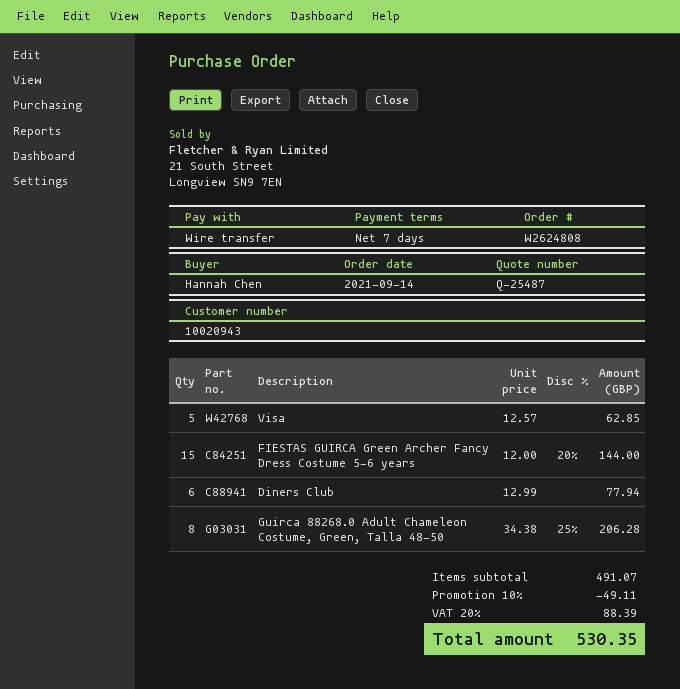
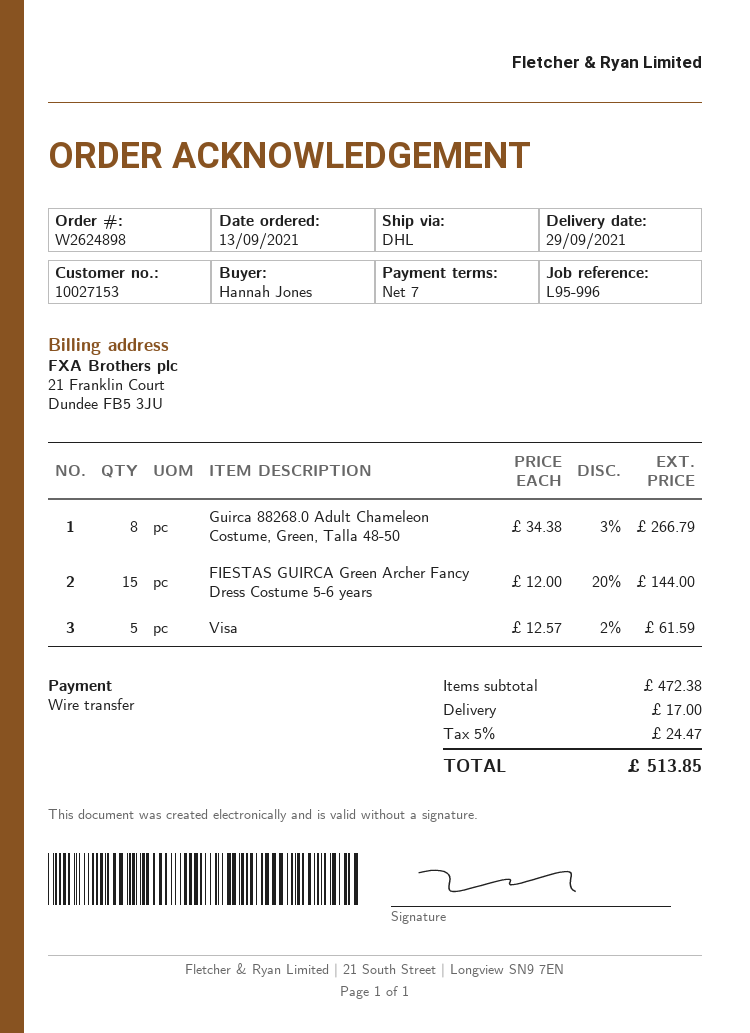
order number: W2624808 -> W2624898
order date: 2021-09-14 -> 2021-09-13
customer number: 10020943 -> 10027153
ordered by: Hannah Chen -> Hannah Jones
Visa: 5 x 12.57 = 62.85 -> 5 x 12.57 - 2% = 61.59
Diners Club: 6 x 12.99 = 77.94 -> none
Guirca 88268.0 Adult Chameleon Costume, Green, Talla 48-50: 8 x 34.38 - 25% = 206.28 -> 8 x 34.38 - 3% = 266.79
subtotal: 491.07 -> 472.38
discount: 10% = 49.11 -> none
shipping: none -> 17.00
tax: 20% = 88.39 -> 5% = 24.47
total: 530.35 -> 513.85

